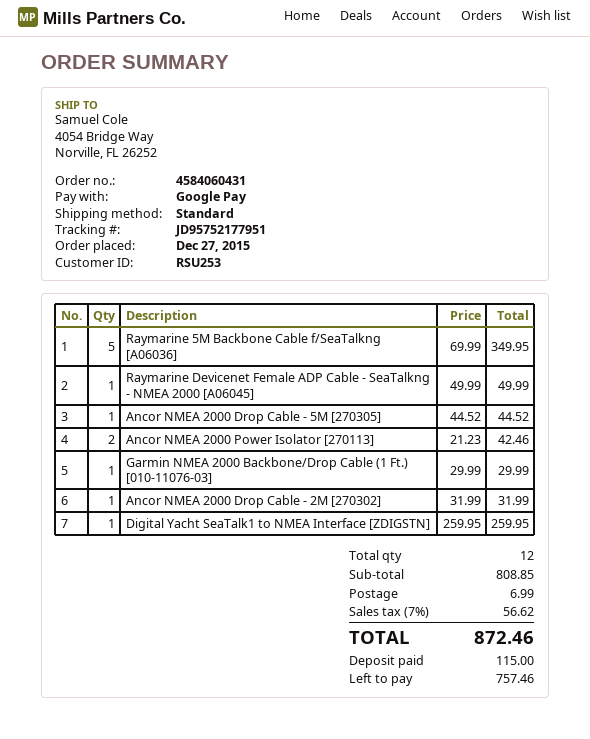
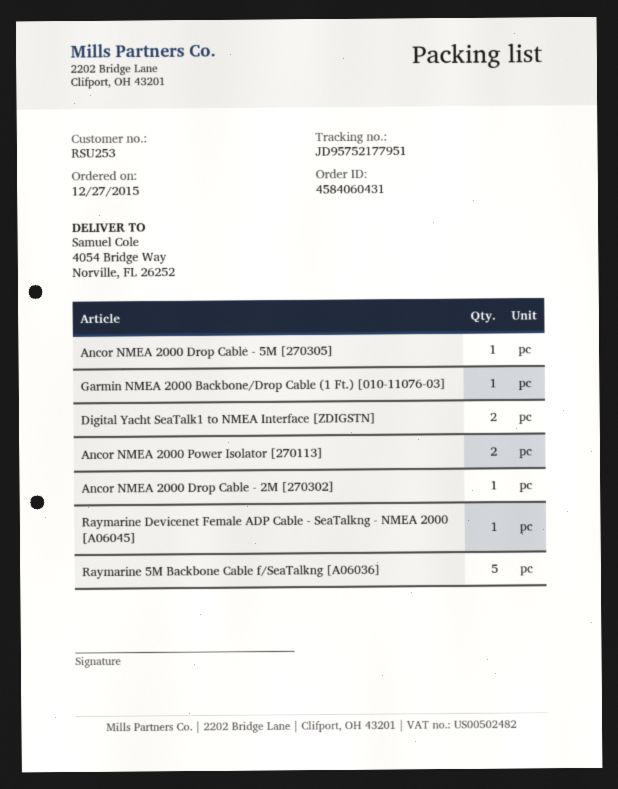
Digital Yacht SeaTalk1 to NMEA Interface [ZDIGSTN]: 1 -> 2

